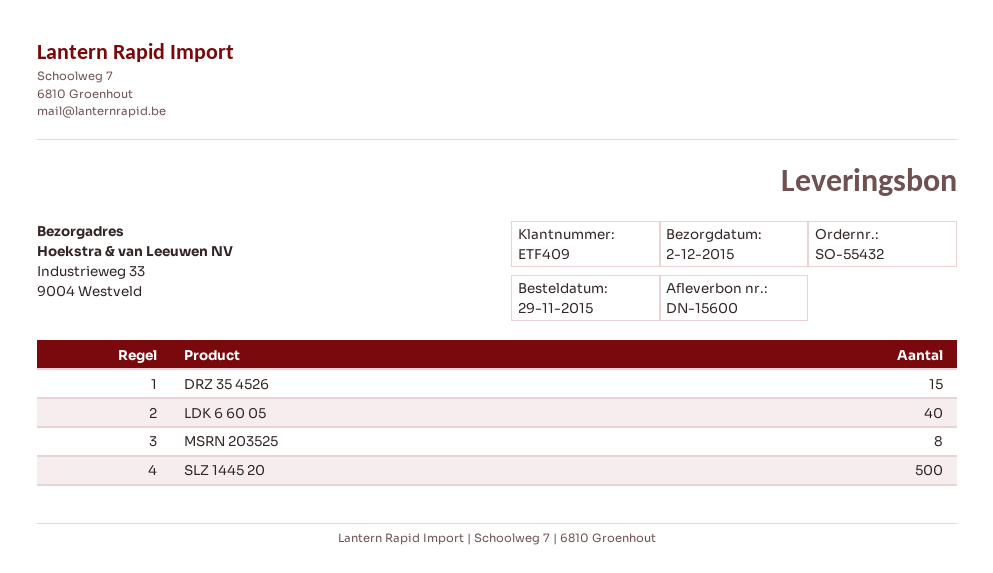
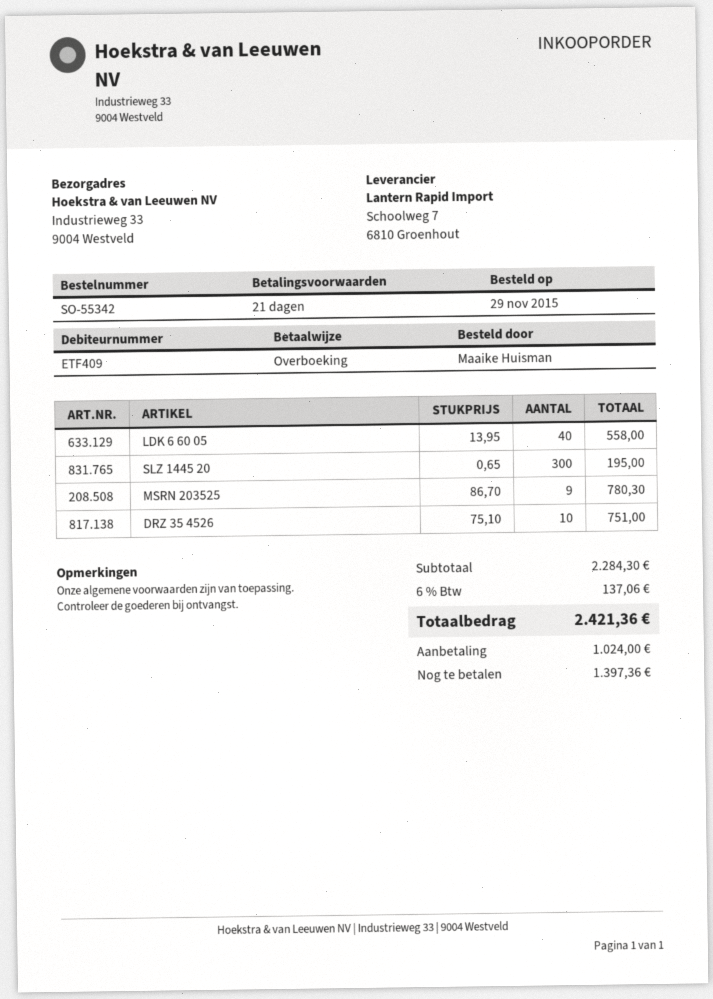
order number: SO-55432 -> SO-55342
DRZ 35 4526: 15 -> 10
MSRN 203525: 8 -> 9
SLZ 1445 20: 500 -> 300

